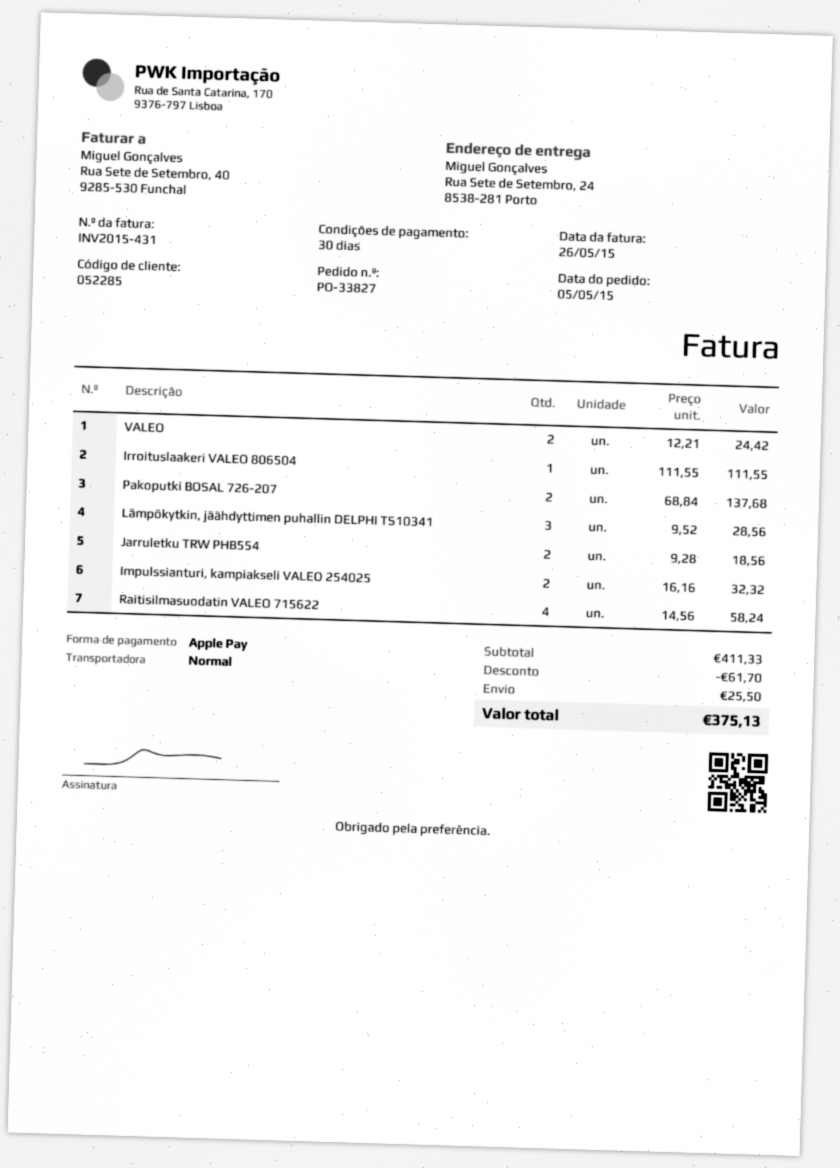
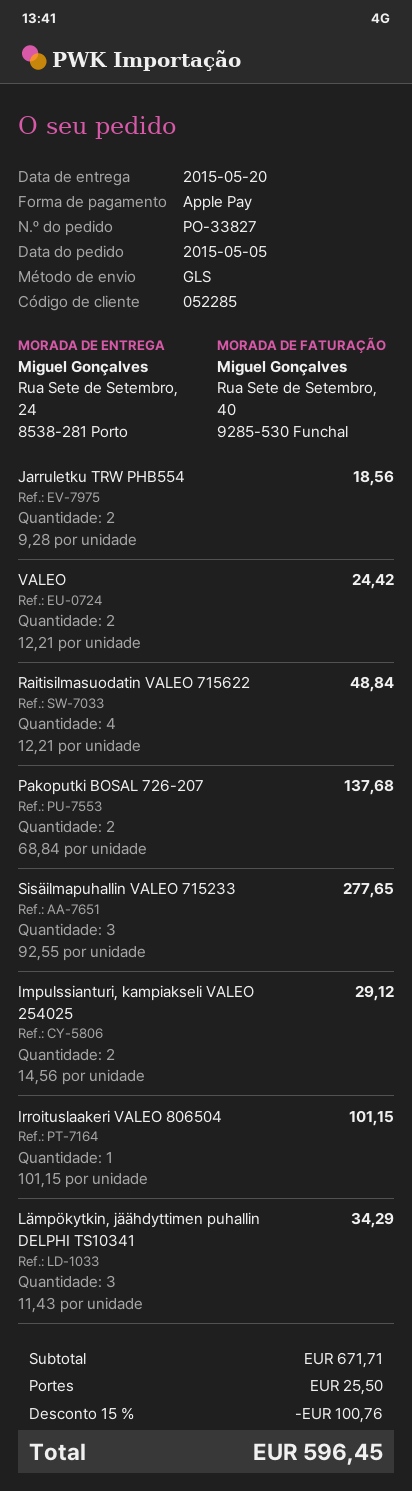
shipping method: standard -> GLS
Irroituslaakeri VALEO 806504: 1 x 111.55 = 111.55 -> 1 x 101.15 = 101.15
Lämpökytkin, jäähdyttimen puhallin DELPHI TS10341: 3 x 9.52 = 28.56 -> 3 x 11.43 = 34.29
Impulssianturi, kampiakseli VALEO 254025: 2 x 16.16 = 32.32 -> 2 x 14.56 = 29.12
Raitisilmasuodatin VALEO 715622: 4 x 14.56 = 58.24 -> 4 x 12.21 = 48.84
Sisäilmapuhallin VALEO 715233: none -> 3 x 92.55 = 277.65
subtotal: 411.33 -> 671.71
discount: 61.70 -> 100.76
total: 375.13 -> 596.45

